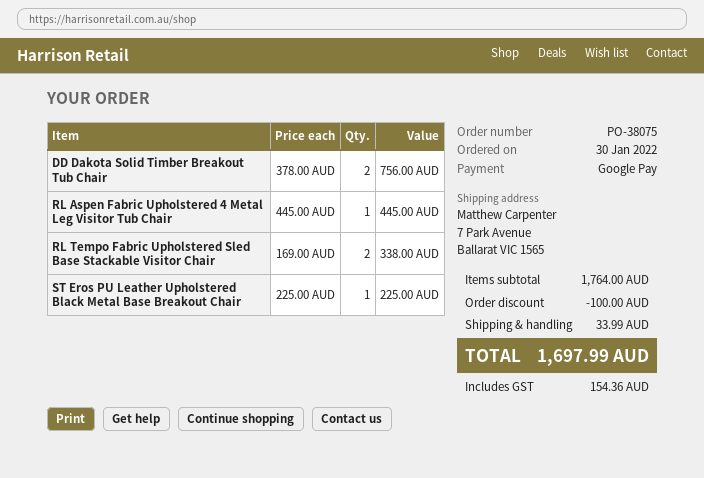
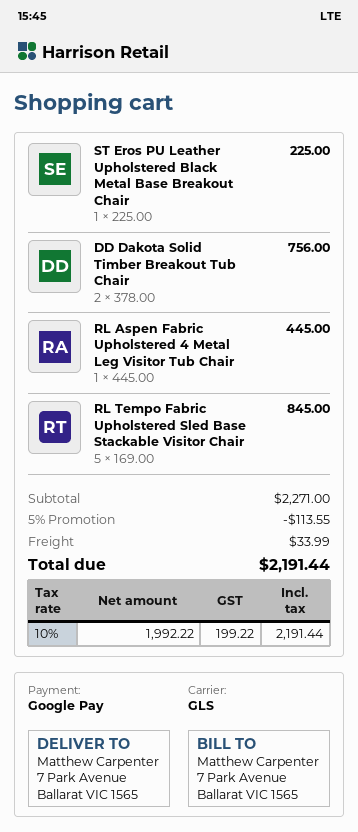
RL Tempo Fabric Upholstered Sled Base Stackable Visitor Chair: 2 x 169.00 = 338.00 -> 5 x 169.00 = 845.00
subtotal: 1764.00 -> 2271.00
discount: 100.00 -> 113.55
tax: 154.36 -> 199.22
total: 1697.99 -> 2191.44

